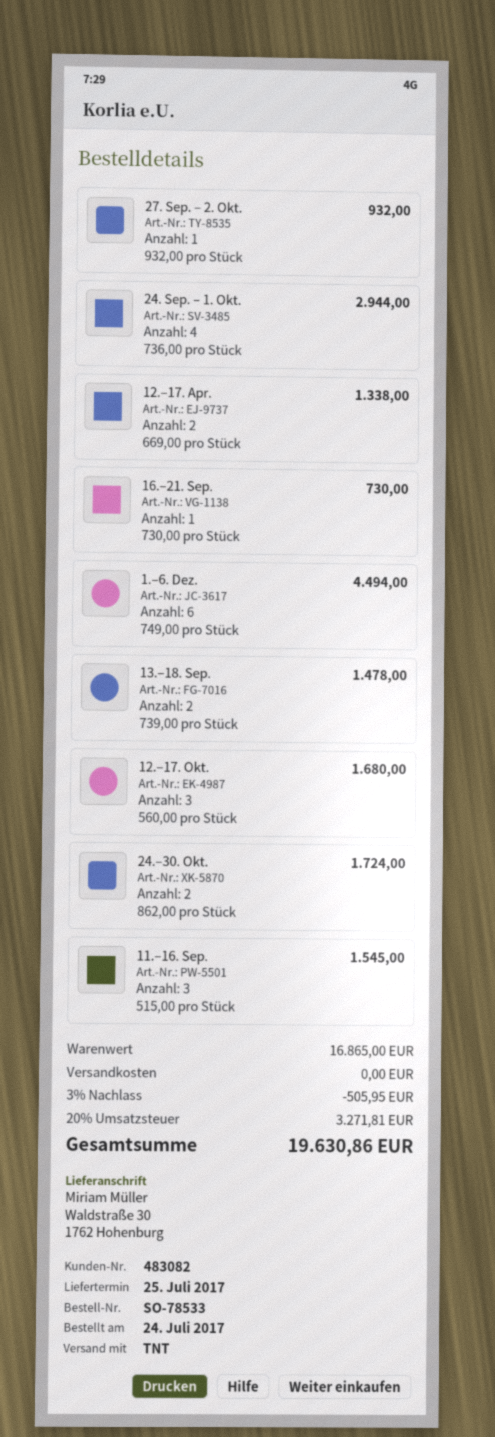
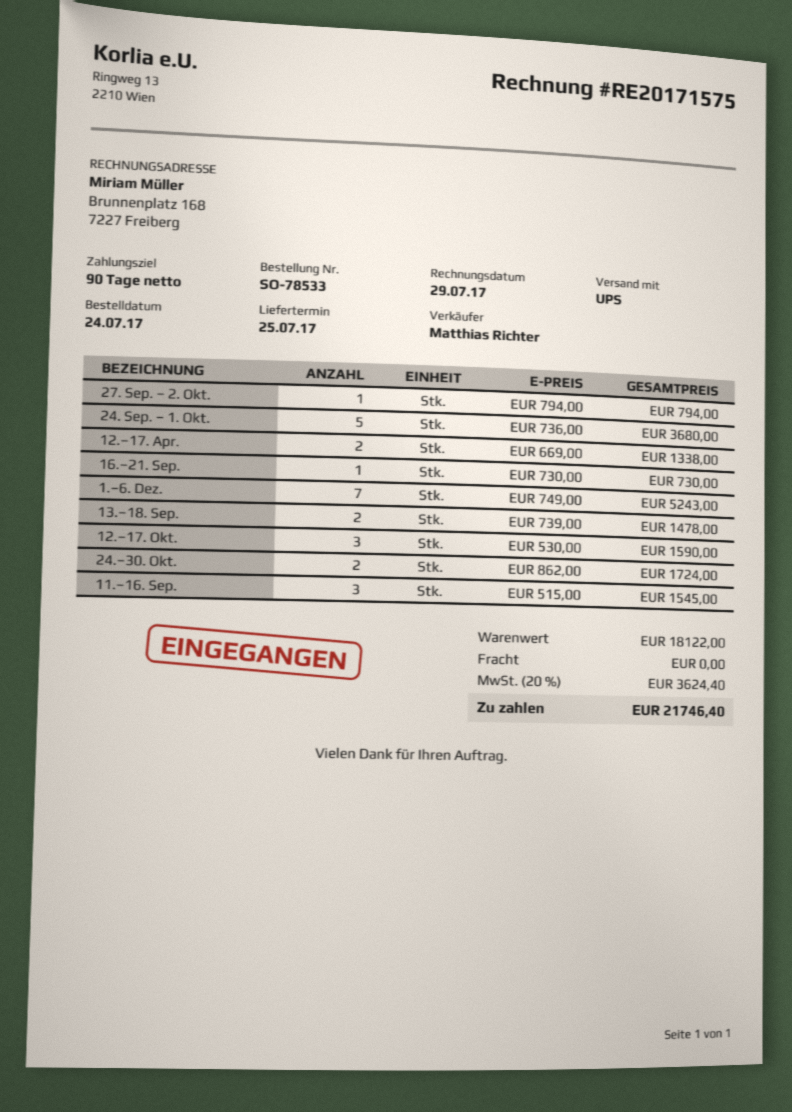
shipping method: TNT -> UPS
27. Sep. – 2. Okt.: 1 x 932.00 = 932.00 -> 1 x 794.00 = 794.00
24. Sep. – 1. Okt.: 4 x 736.00 = 2944.00 -> 5 x 736.00 = 3680.00
1.–6. Dez.: 6 x 749.00 = 4494.00 -> 7 x 749.00 = 5243.00
12.–17. Okt.: 3 x 560.00 = 1680.00 -> 3 x 530.00 = 1590.00
subtotal: 16865.00 -> 18122.00
discount: 3% = 505.95 -> none
tax: 20% = 3271.81 -> 20% = 3624.40
total: 19630.86 -> 21746.40

